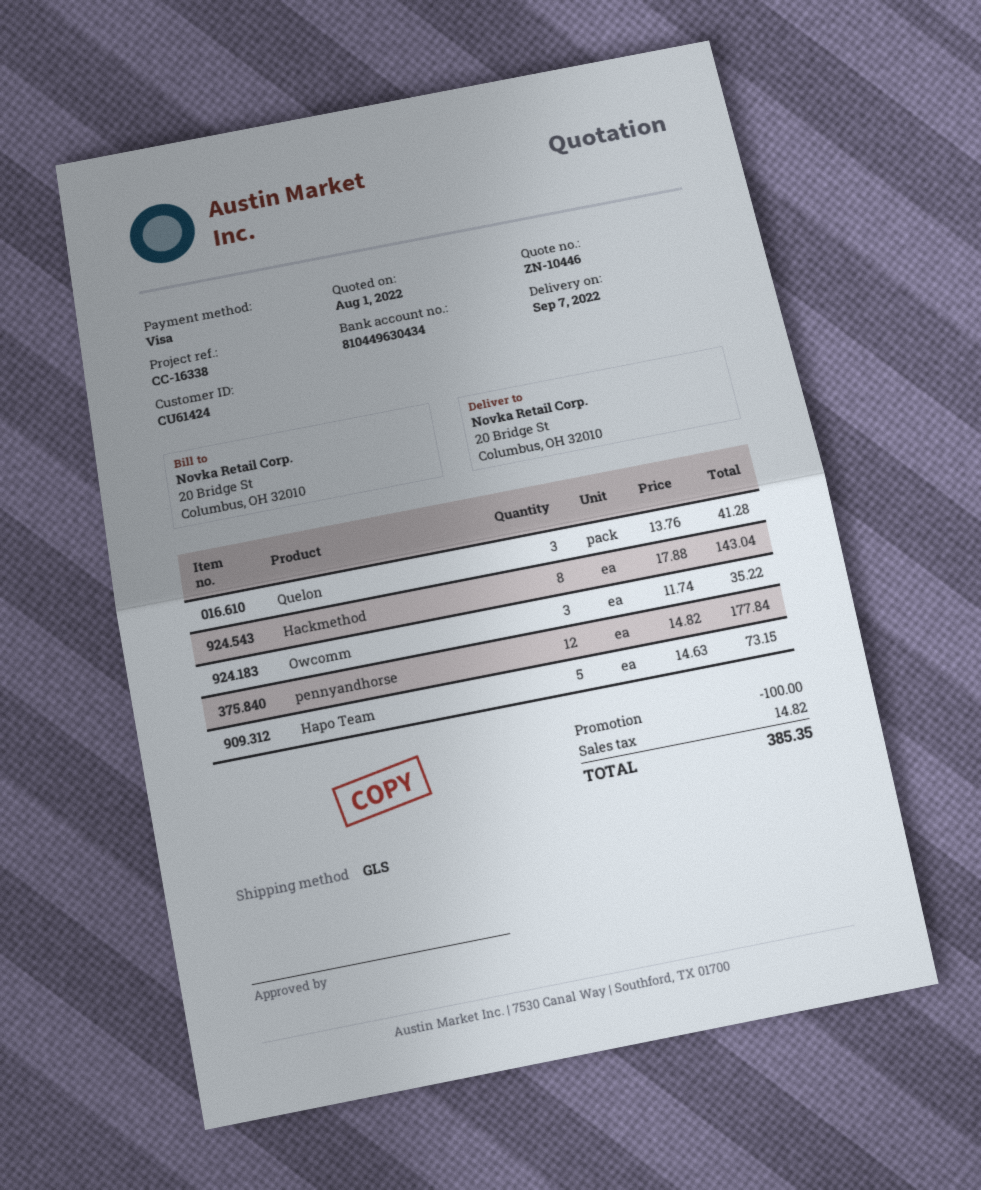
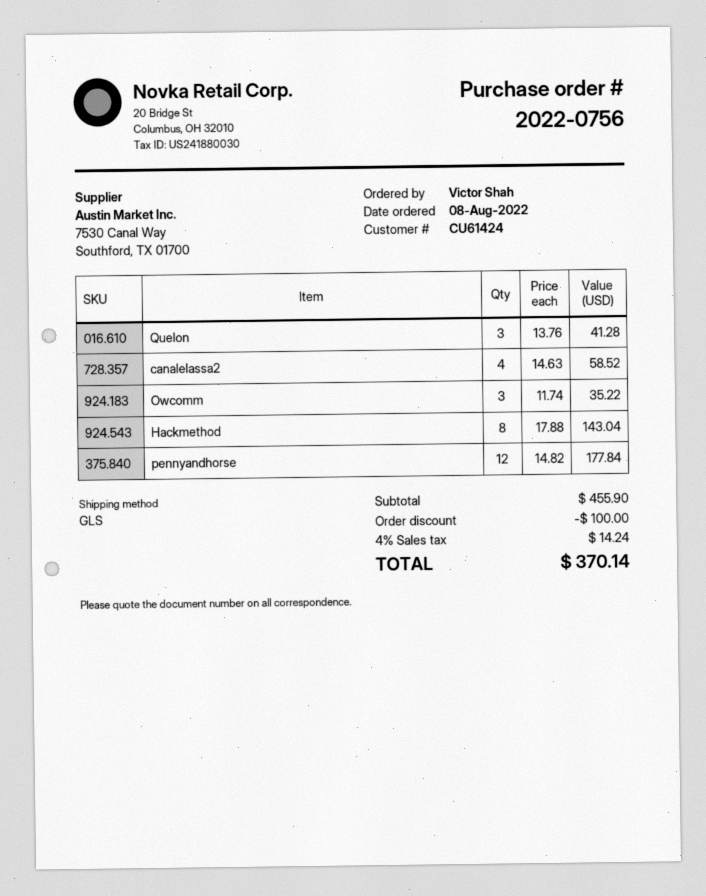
Hapo Team: 5 x 14.63 = 73.15 -> none
canalelassa2: none -> 4 x 14.63 = 58.52
tax: 14.82 -> 14.24
total: 385.35 -> 370.14

